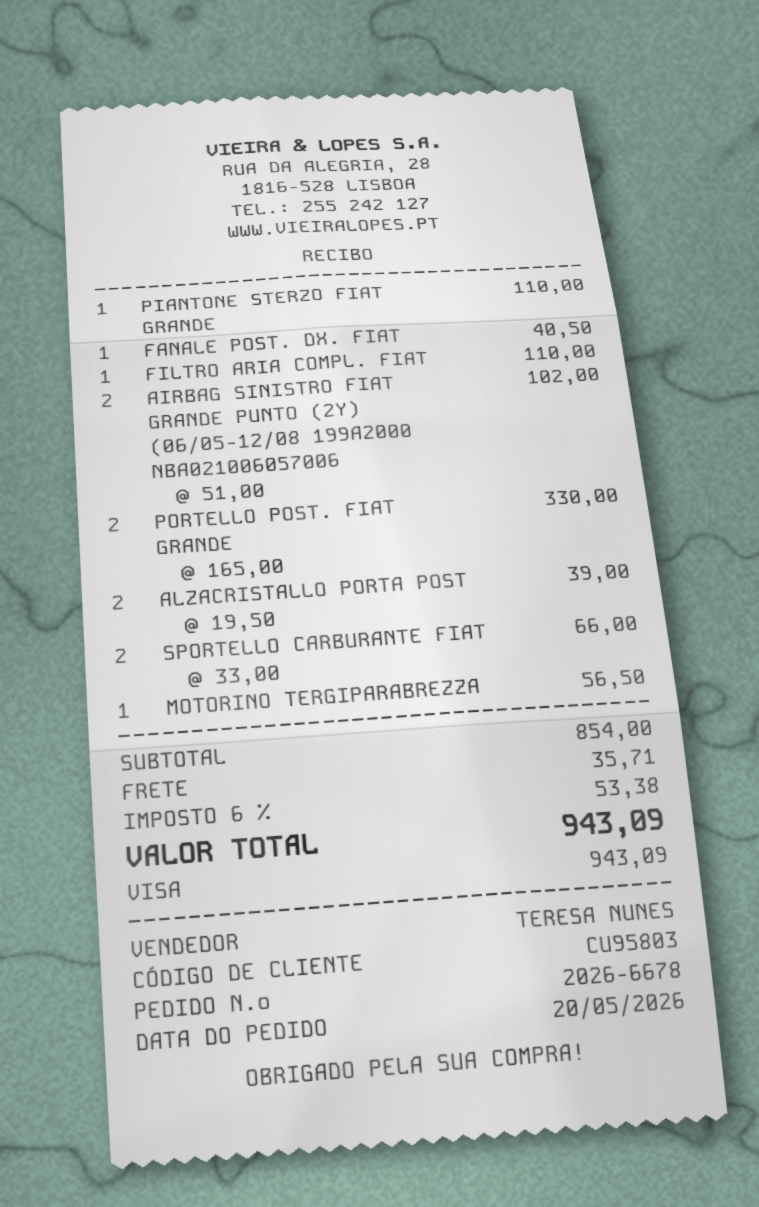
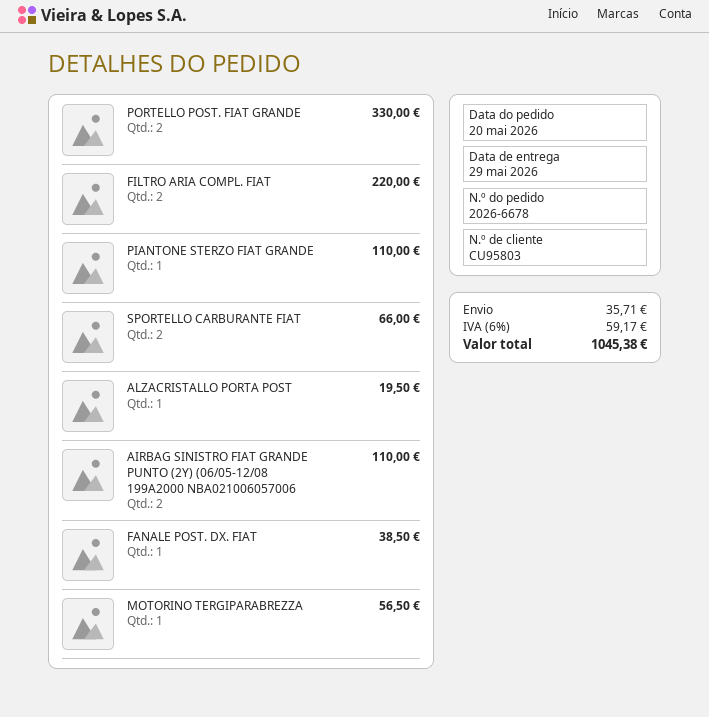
FANALE POST. DX. FIAT: 1 for 40.50 -> 1 for 38.50
FILTRO ARIA COMPL. FIAT: 1 for 110.00 -> 2 for 220.00
AIRBAG SINISTRO FIAT GRANDE PUNTO (2Y) (06/05-12/08 199A2000 NBA021006057006: 2 for 102.00 -> 2 for 110.00
ALZACRISTALLO PORTA POST: 2 for 39.00 -> 1 for 19.50
tax: 6% = 53.38 -> 6% = 59.17
total: 943.09 -> 1045.38

